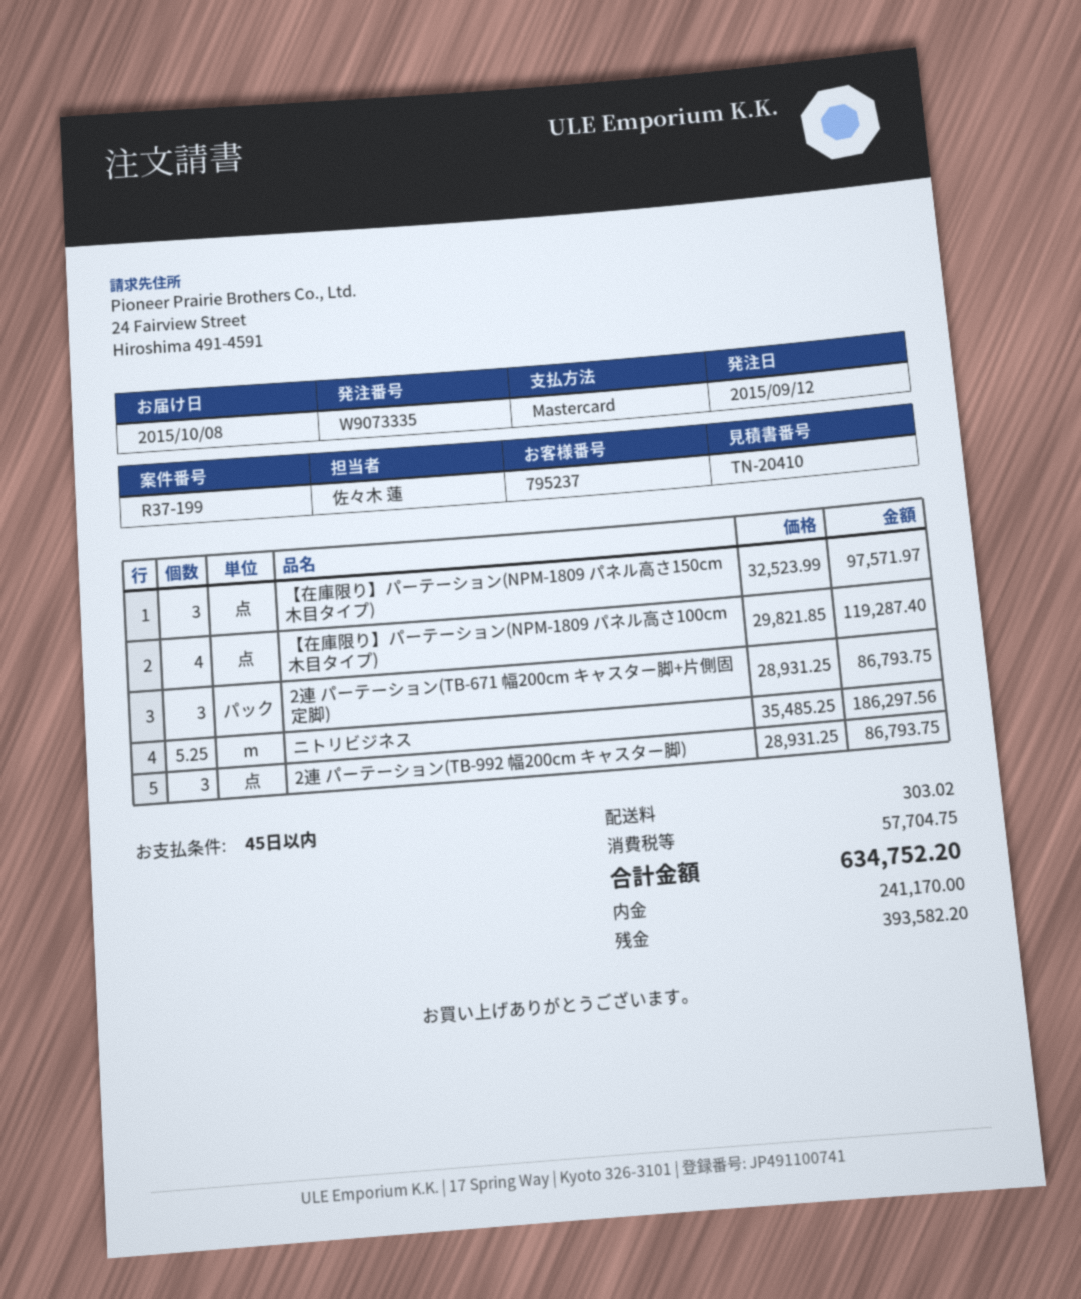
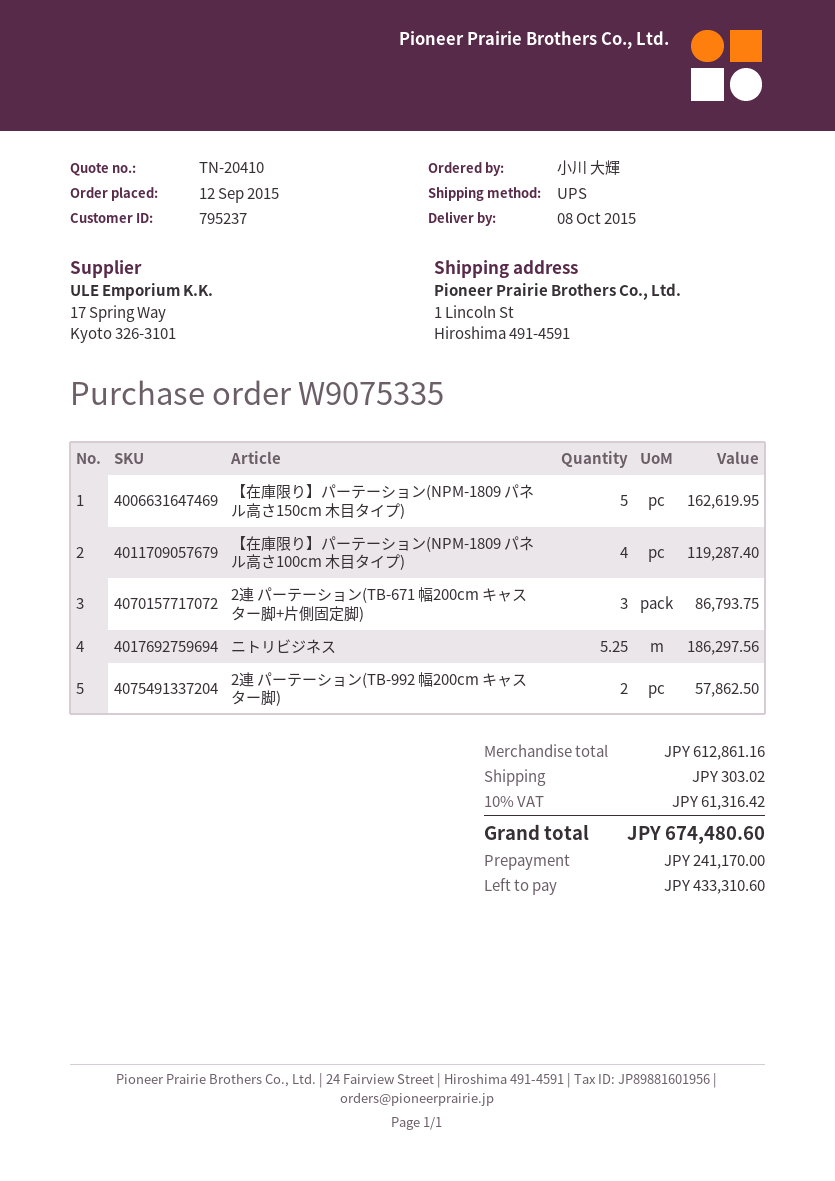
order number: W9073335 -> W9075335
【在庫限り】パーテーション(NPM-1809 パネル高さ150cm 木目タイプ): 3 for 97571.97 -> 5 for 162619.95
2連 パーテーション(TB-992 幅200cm キャスター脚): 3 for 86793.75 -> 2 for 57862.50
tax: 57704.75 -> 61316.42
total: 634752.20 -> 674480.60
balance: 393582.20 -> 433310.60

